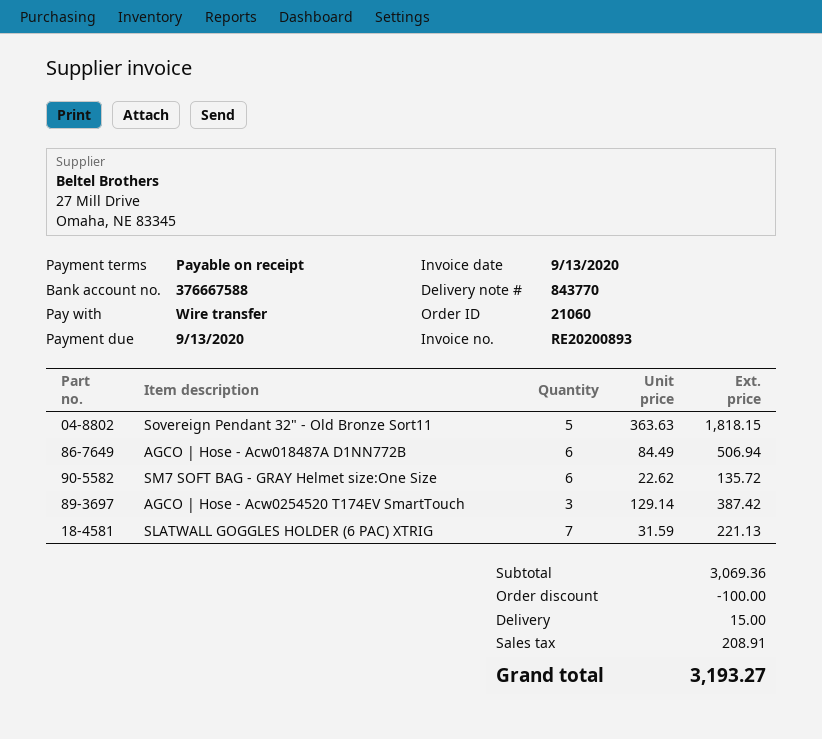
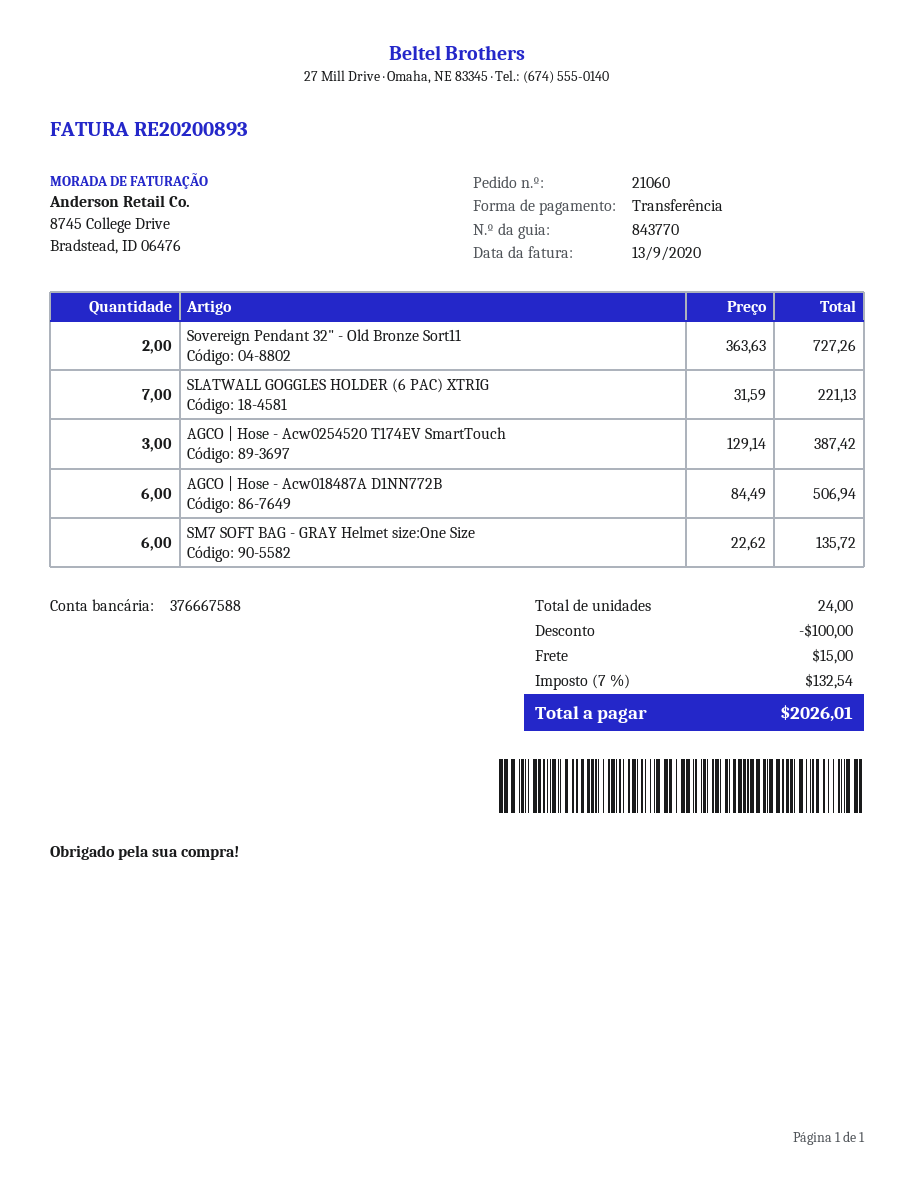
Sovereign Pendant 32" - Old Bronze Sort11: 5 x 363.63 = 1818.15 -> 2 x 363.63 = 727.26
tax: 208.91 -> 132.54
total: 3193.27 -> 2026.01

